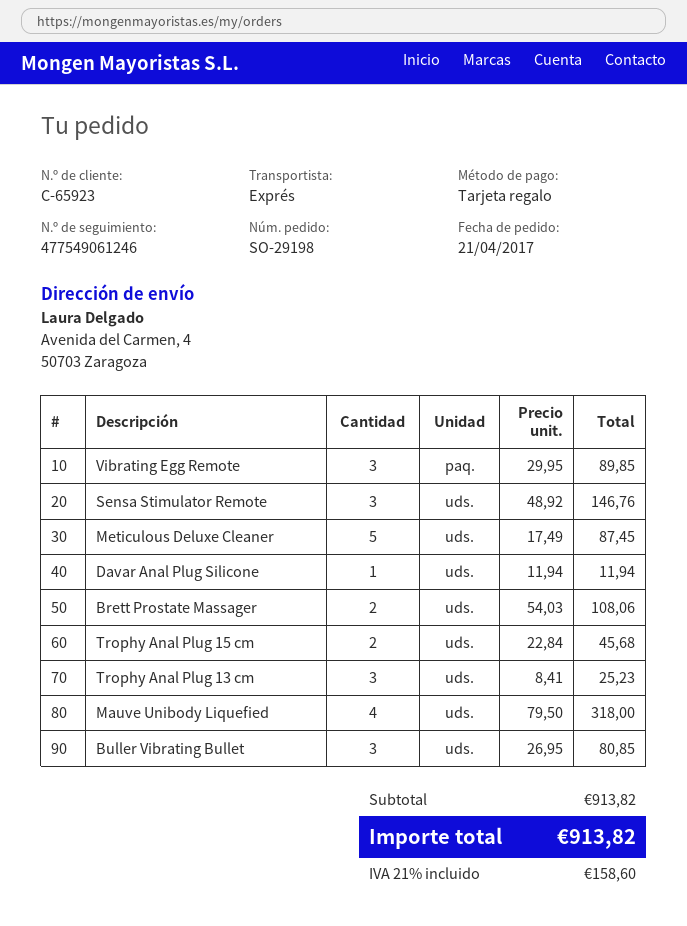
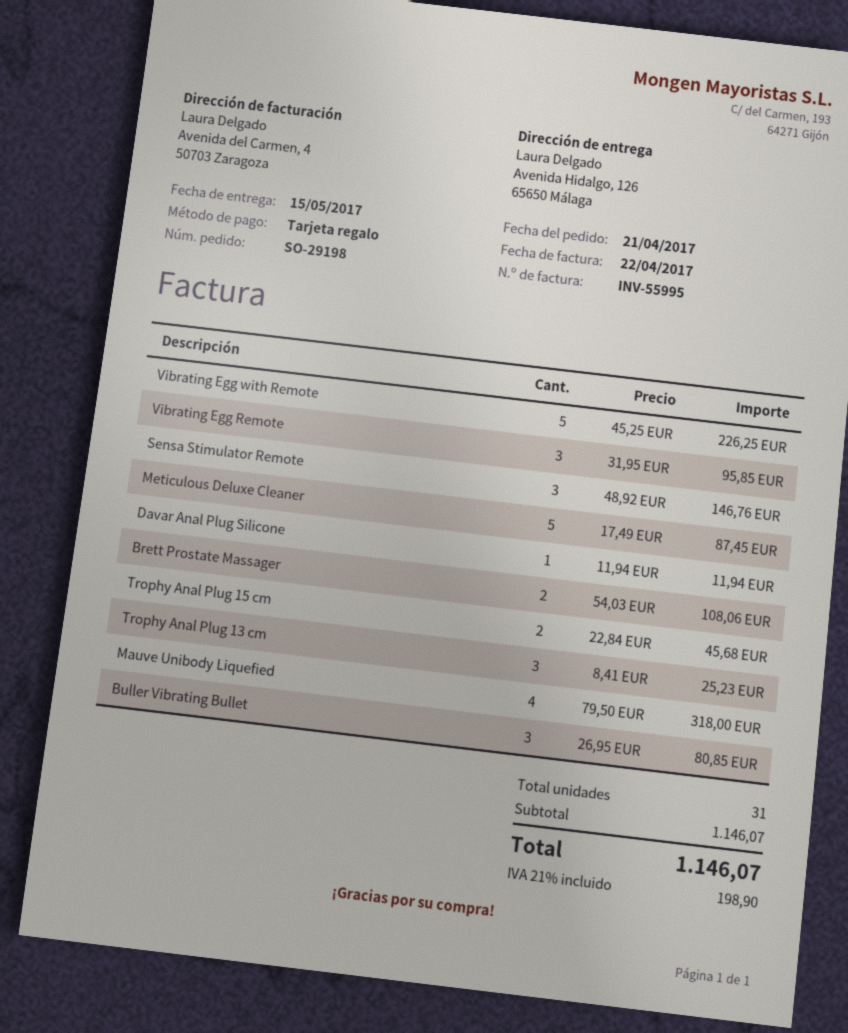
ship to: Avenida del Carmen, 4, 50703 Zaragoza -> Avenida Hidalgo, 126, 65650 Málaga
Vibrating Egg Remote: 3 x 29.95 = 89.85 -> 3 x 31.95 = 95.85
Vibrating Egg with Remote: none -> 5 x 45.25 = 226.25
subtotal: 913.82 -> 1146.07
tax: 21% = 158.60 -> 21% = 198.90
total: 913.82 -> 1146.07

